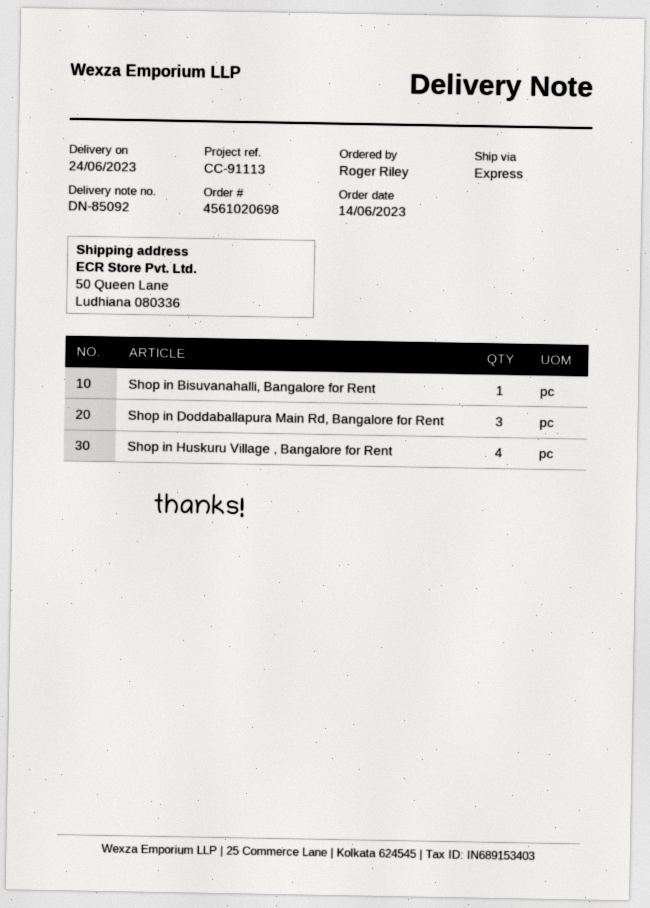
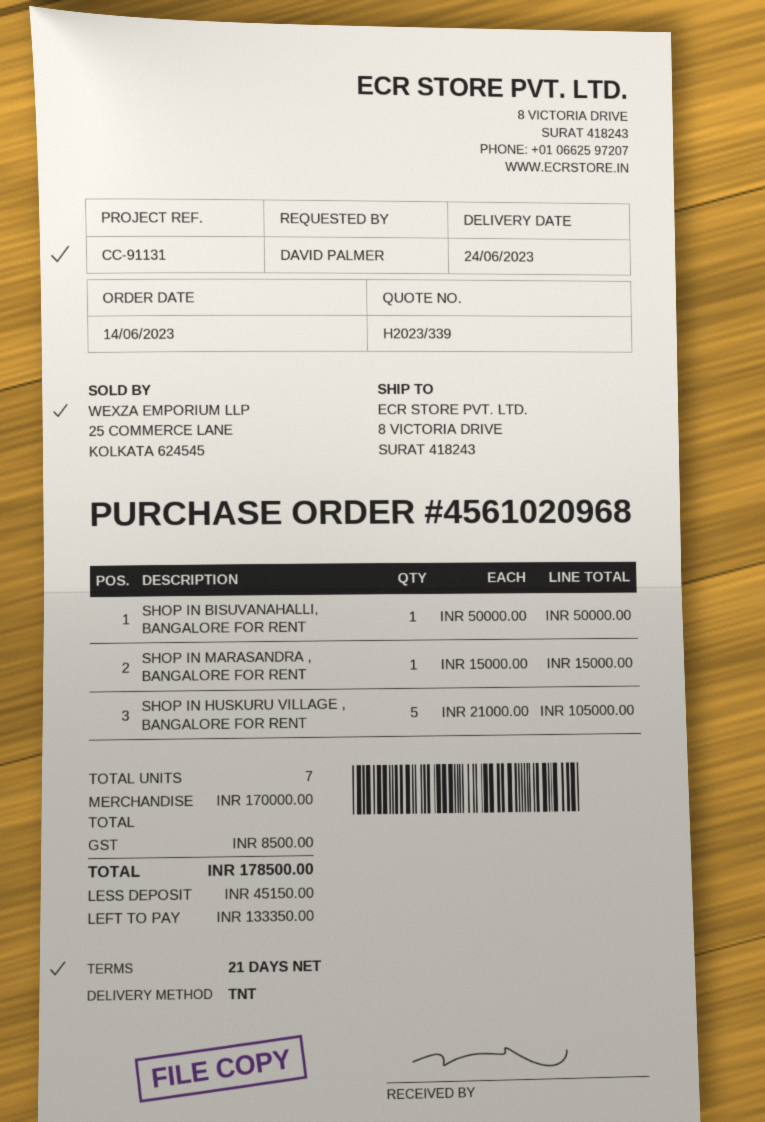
order number: 4561020698 -> 4561020968
reference: CC-91113 -> CC-91131
ordered by: Roger Riley -> DAVID PALMER
shipping method: express -> TNT
ship to: 50 Queen Lane, Ludhiana 080336 -> 8 VICTORIA DRIVE, SURAT 418243
Shop in Doddaballapura Main Rd, Bangalore for Rent: 3 -> none
Shop in Huskuru Village , Bangalore for Rent: 4 -> 5
SHOP IN MARASANDRA , BANGALORE FOR RENT: none -> 1

